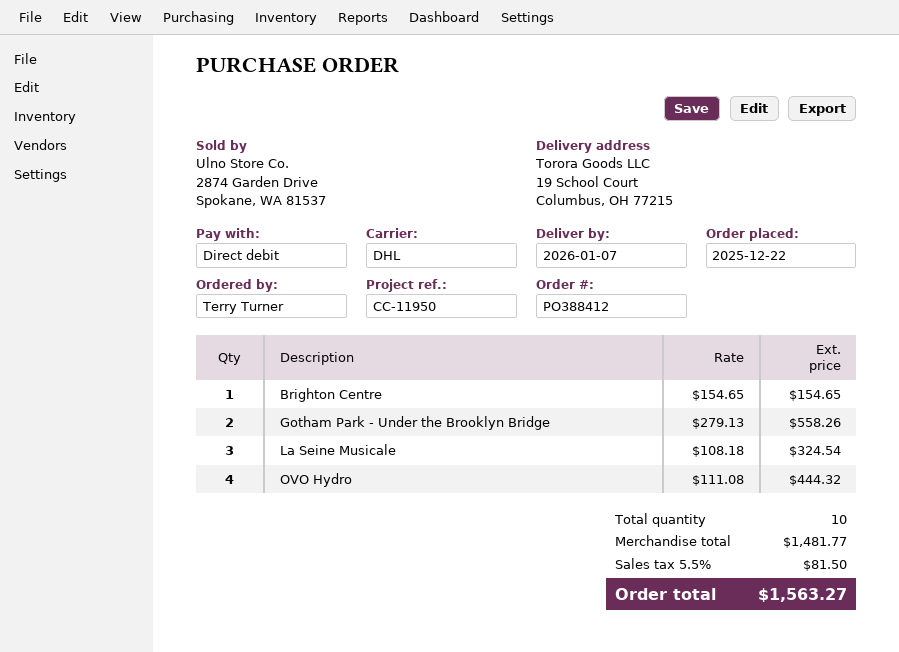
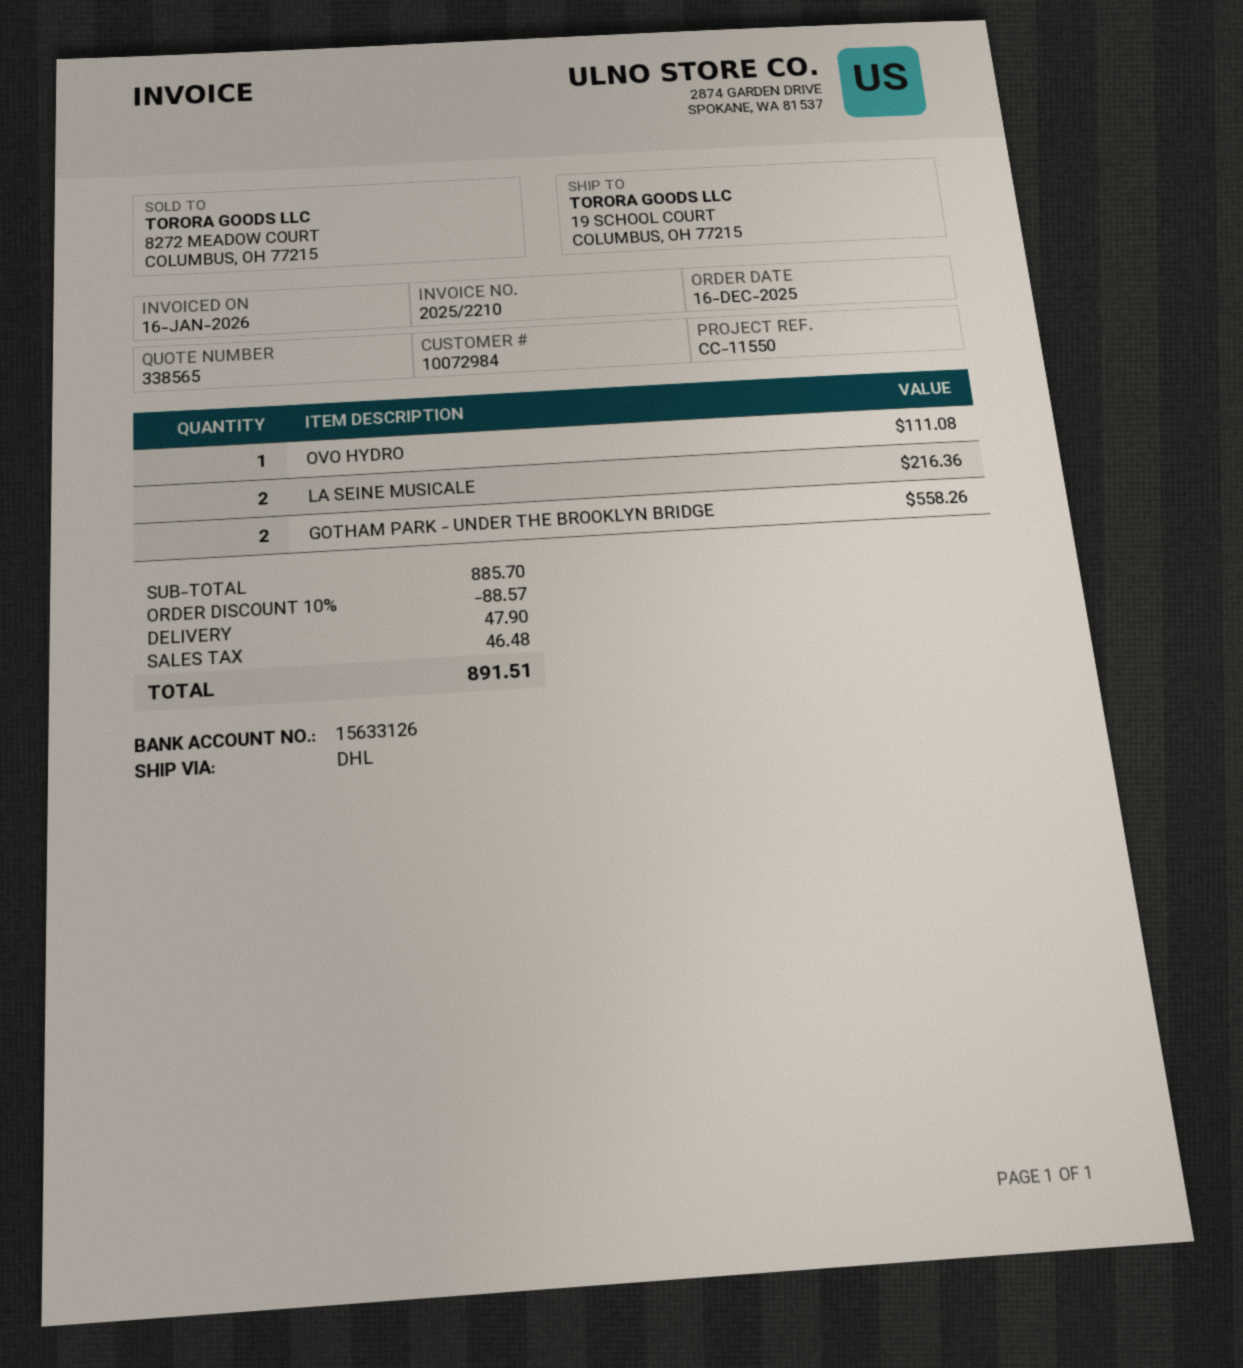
order date: 2025-12-22 -> 2025-12-16
reference: CC-11950 -> CC-11550
Brighton Centre: 1 for 154.65 -> none
La Seine Musicale: 3 for 324.54 -> 2 for 216.36
OVO Hydro: 4 for 444.32 -> 1 for 111.08
subtotal: 1481.77 -> 885.70
discount: none -> 10% = 88.57
shipping: none -> 47.90
tax: 81.50 -> 46.48
total: 1563.27 -> 891.51

